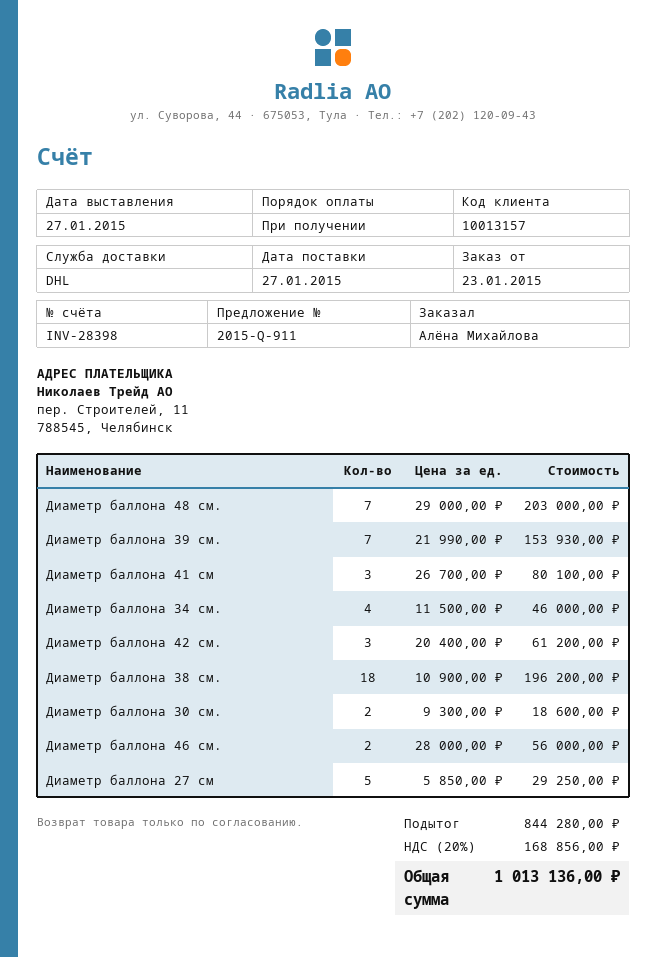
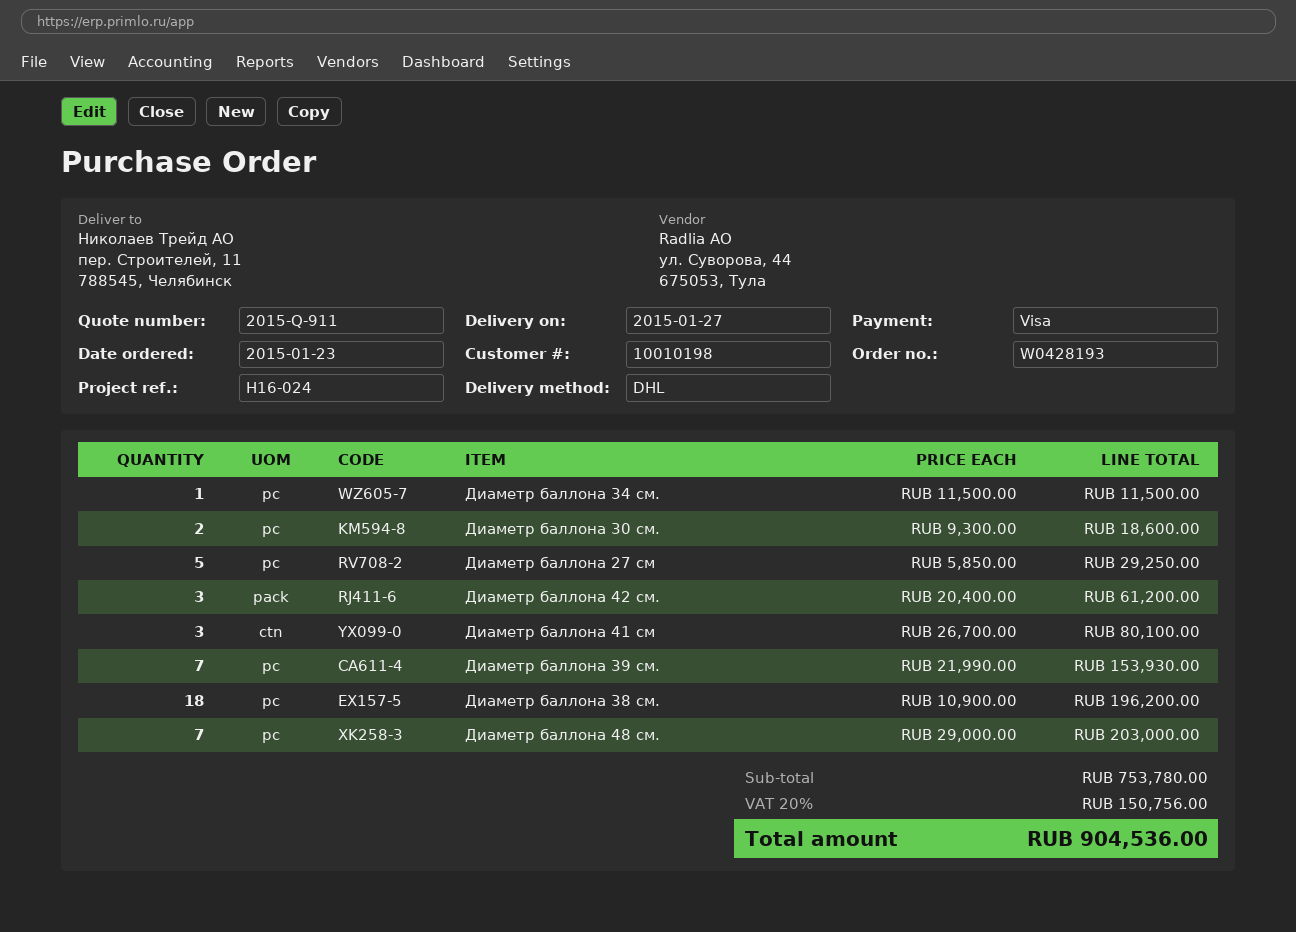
customer number: 10013157 -> 10010198
Диаметр баллона 34 см.: 4 x 11500.00 = 46000.00 -> 1 x 11500.00 = 11500.00
Диаметр баллона 46 см.: 2 x 28000.00 = 56000.00 -> none
subtotal: 844280.00 -> 753780.00
tax: 20% = 168856.00 -> 20% = 150756.00
total: 1013136.00 -> 904536.00

